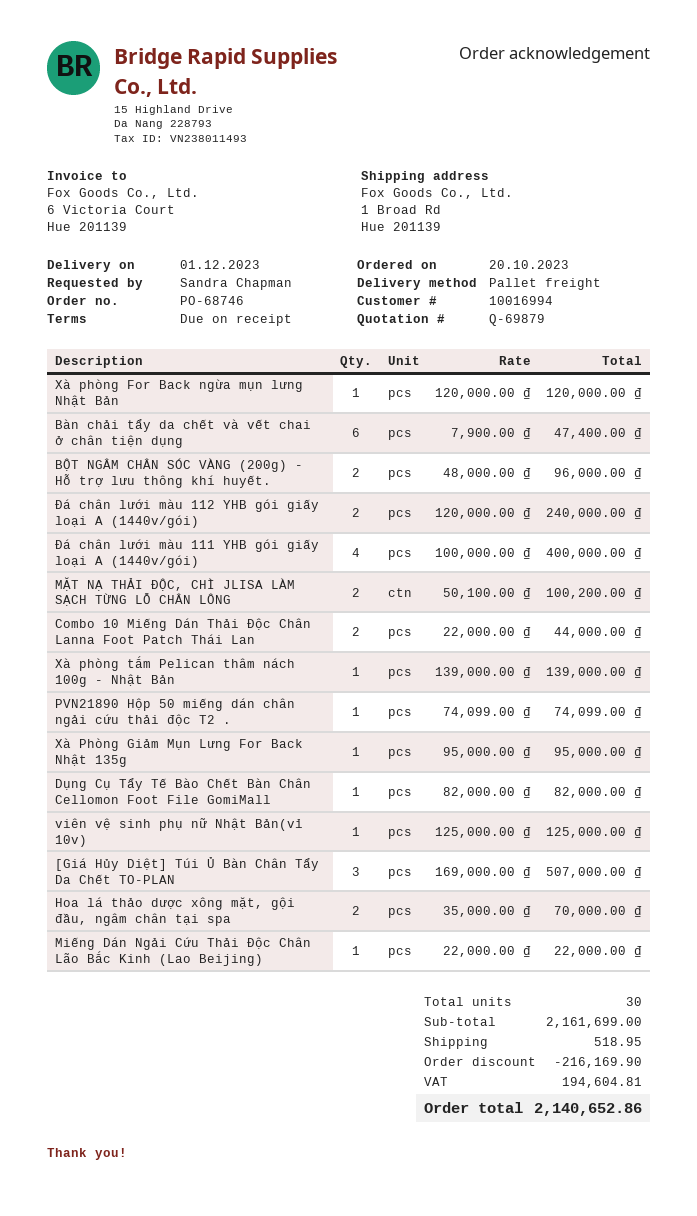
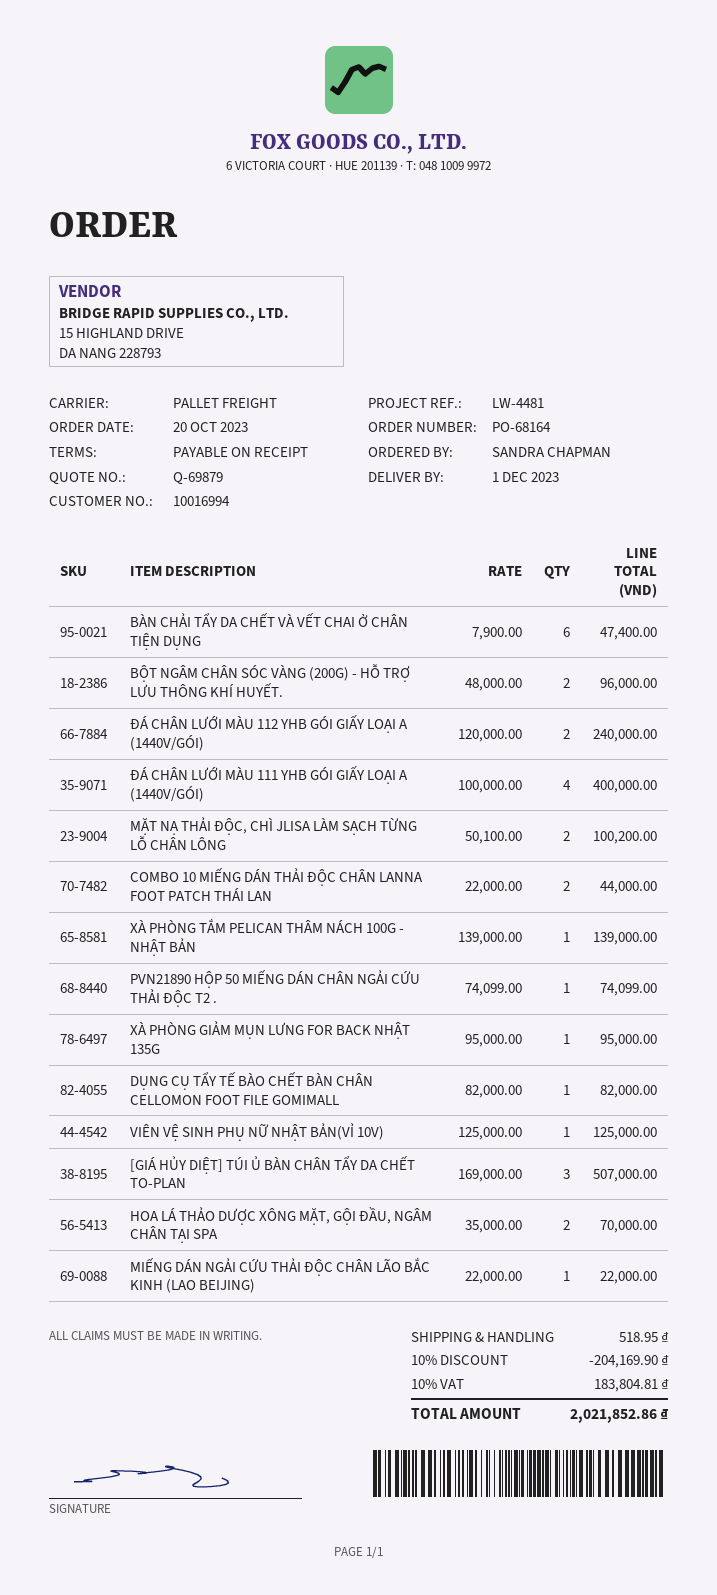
order number: PO-68746 -> PO-68164
Xà phòng For Back ngừa mụn lưng Nhật Bản: 1 x 120000.00 = 120000.00 -> none
discount: 216169.90 -> 204169.90
tax: 194604.81 -> 183804.81
total: 2140652.86 -> 2021852.86

